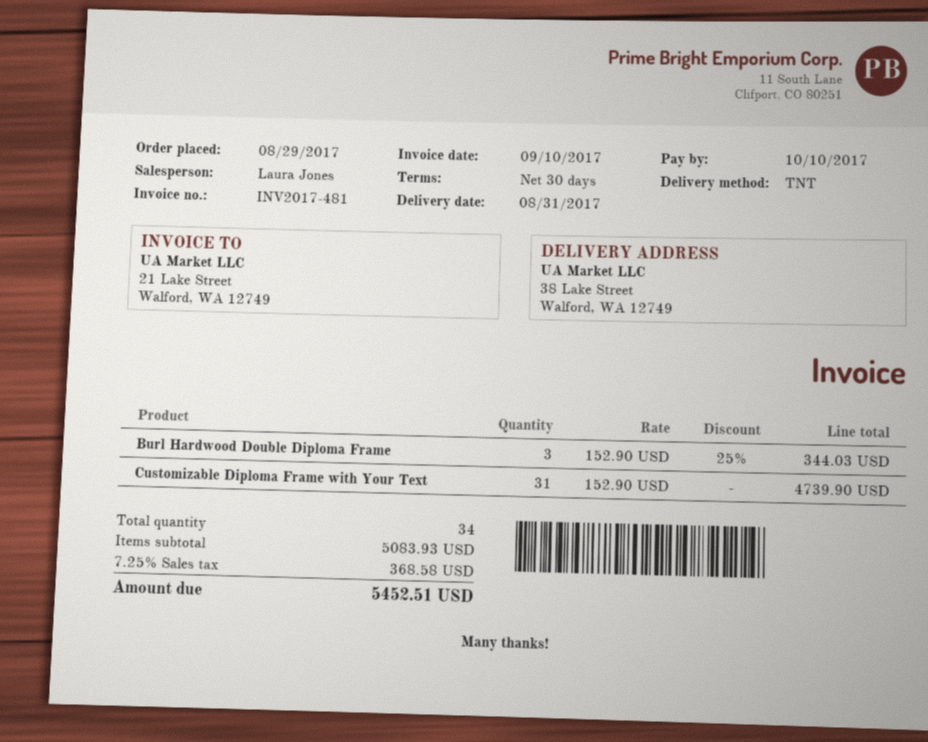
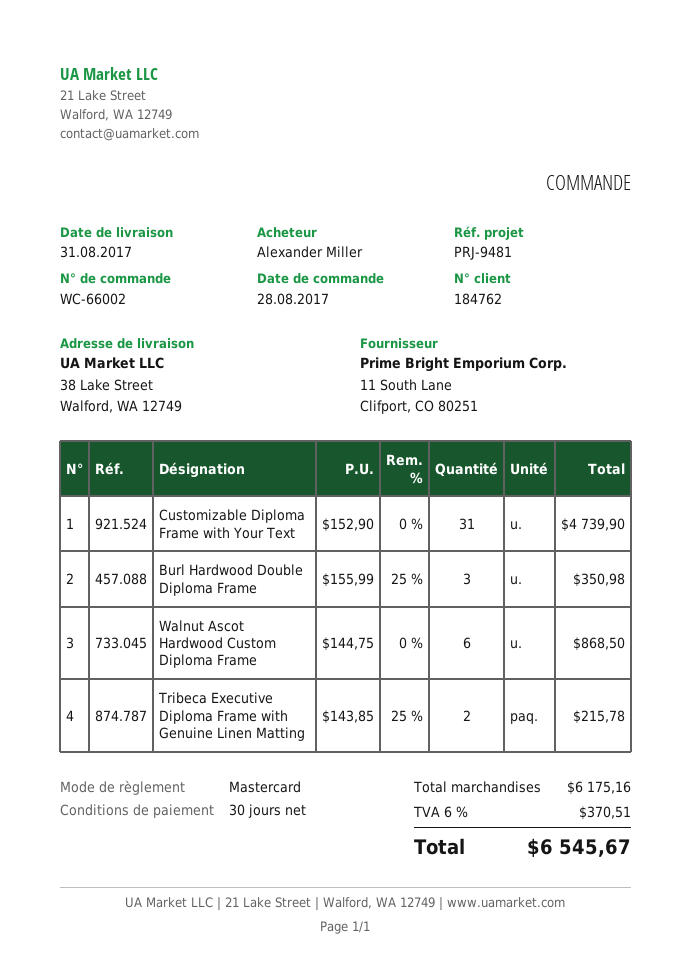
order date: 2017-08-29 -> 2017-08-28
Burl Hardwood Double Diploma Frame: 3 x 152.90 - 25% = 344.03 -> 3 x 155.99 - 25% = 350.98
Walnut Ascot Hardwood Custom Diploma Frame: none -> 6 x 144.75 = 868.50
Tribeca Executive Diploma Frame with Genuine Linen Matting: none -> 2 x 143.85 - 25% = 215.78
subtotal: 5083.93 -> 6175.16
tax: 7.25% = 368.58 -> 6% = 370.51
total: 5452.51 -> 6545.67

